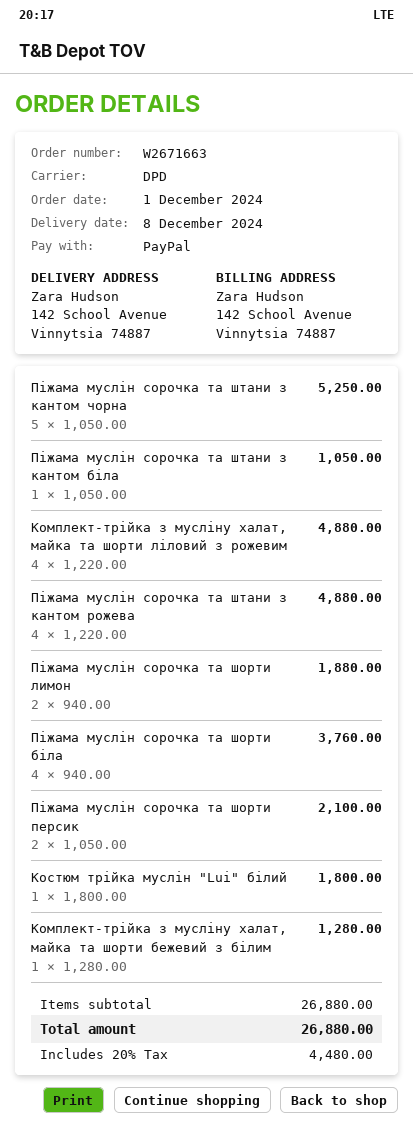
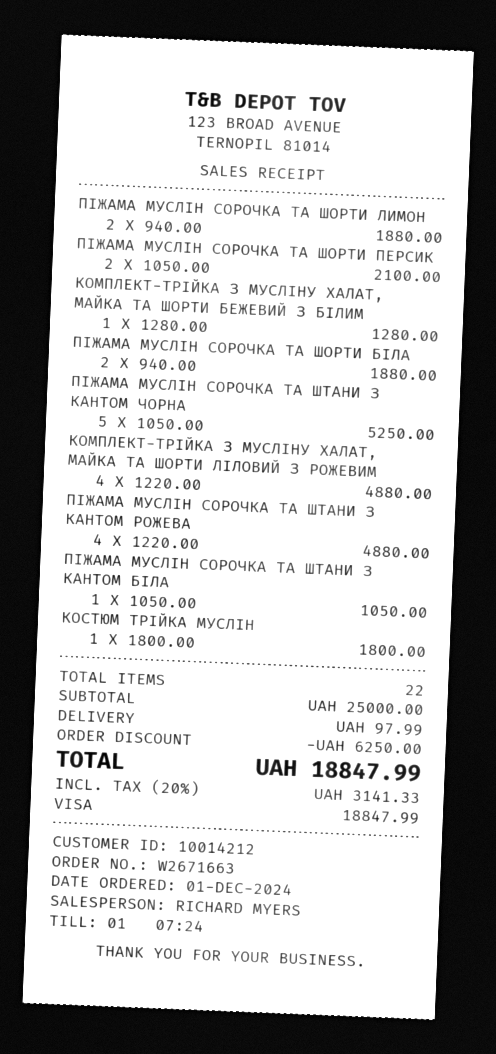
payment method: PayPal -> Visa
Піжама муслін сорочка та шорти біла: 4 x 940.00 = 3760.00 -> 2 x 940.00 = 1880.00
subtotal: 26880.00 -> 25000.00
discount: none -> 6250.00
shipping: none -> 97.99
tax: 20% = 4480.00 -> 20% = 3141.33
total: 26880.00 -> 18847.99

